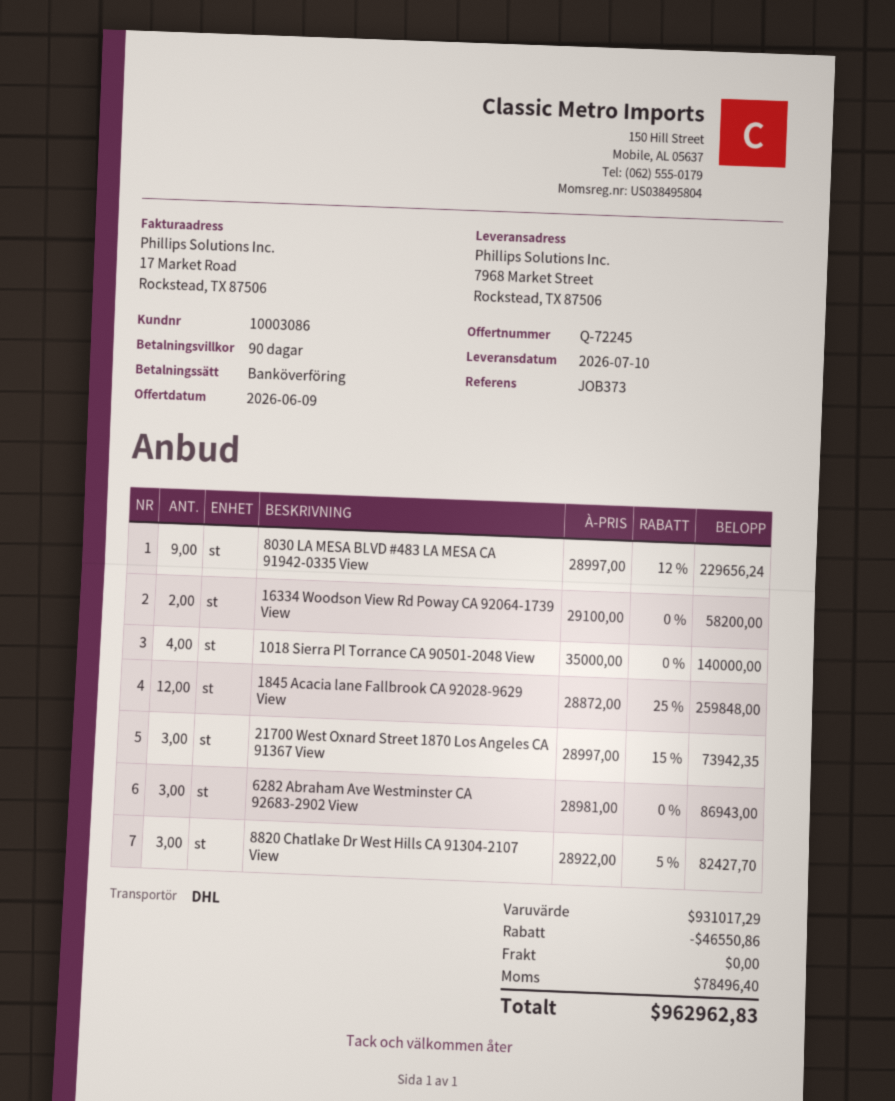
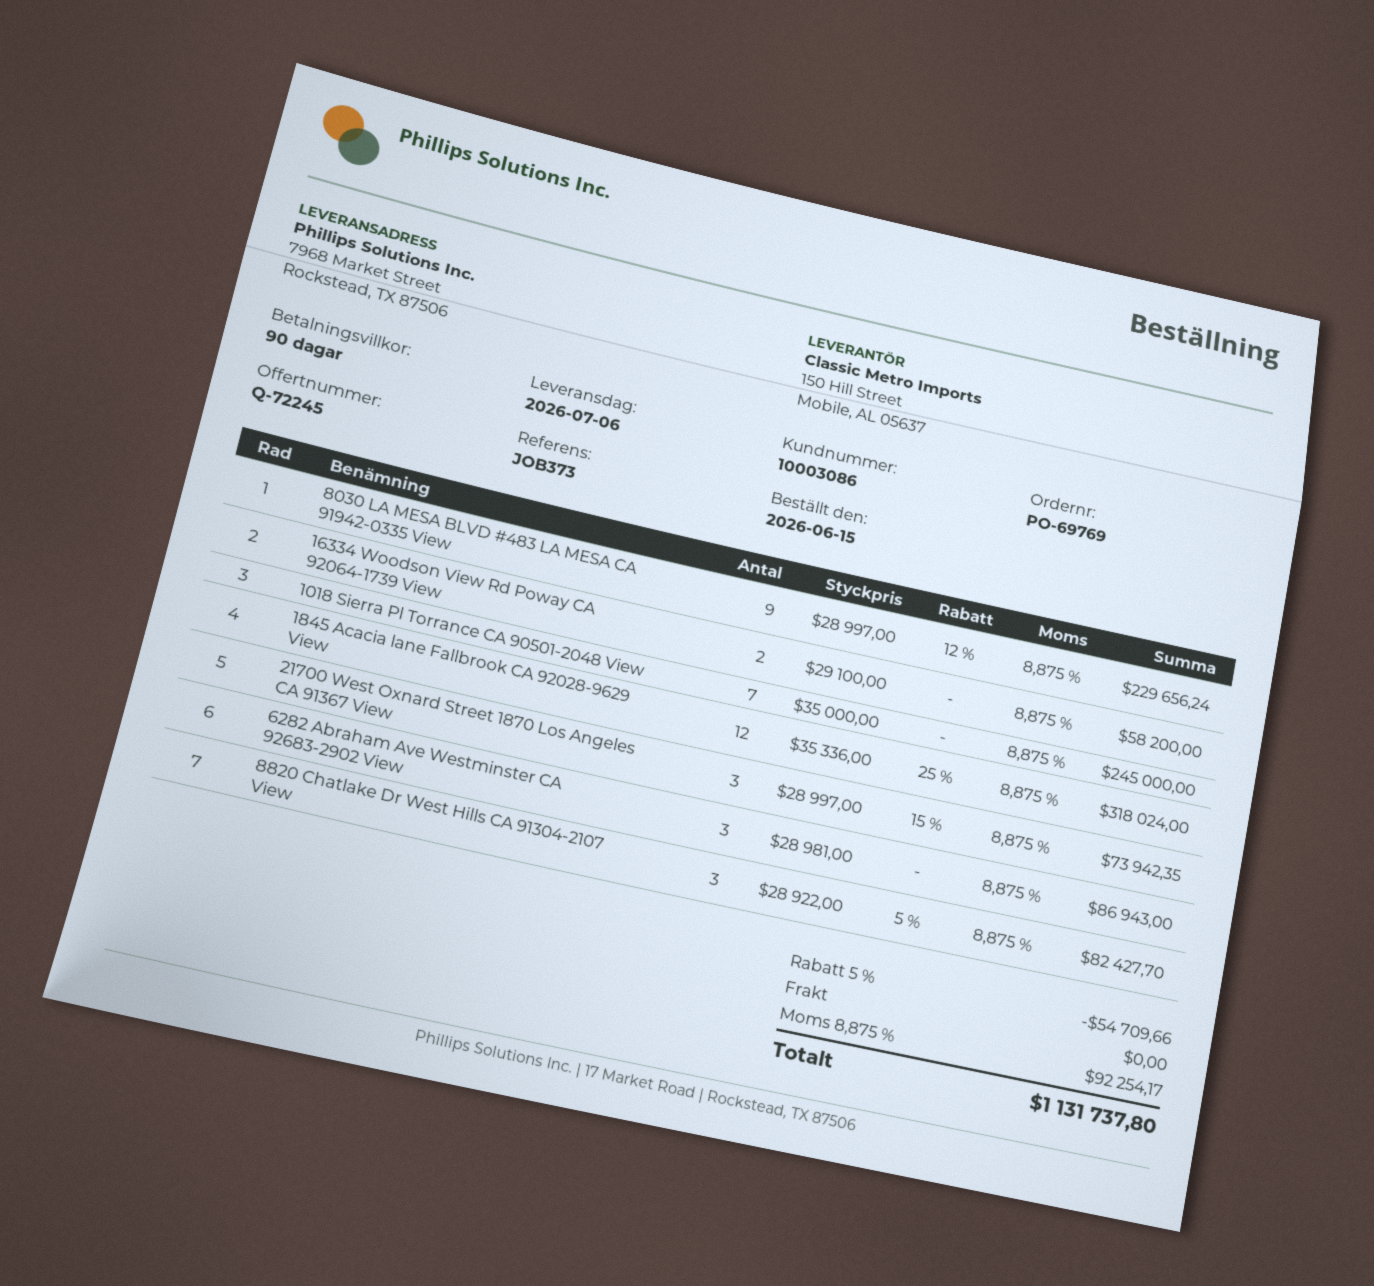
delivery date: 2026-07-10 -> 2026-07-06
1018 Sierra Pl Torrance CA 90501-2048 View: 4 x 35000.00 = 140000.00 -> 7 x 35000.00 = 245000.00
1845 Acacia lane Fallbrook CA 92028-9629 View: 12 x 28872.00 - 25% = 259848.00 -> 12 x 35336.00 - 25% = 318024.00
discount: 46550.86 -> 54709.66
tax: 78496.40 -> 92254.17
total: 962962.83 -> 1131737.80

